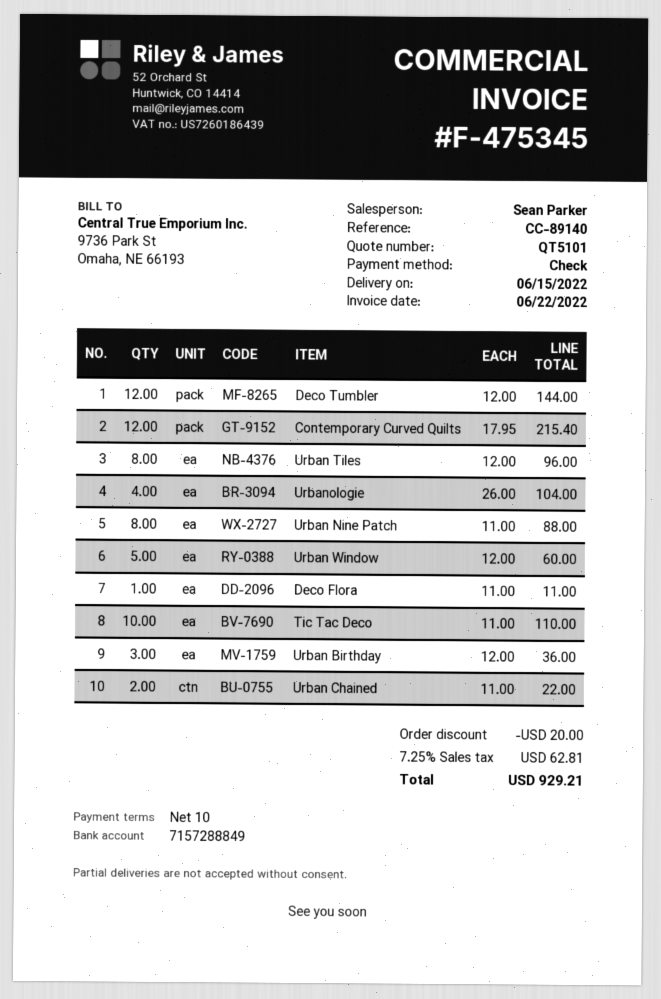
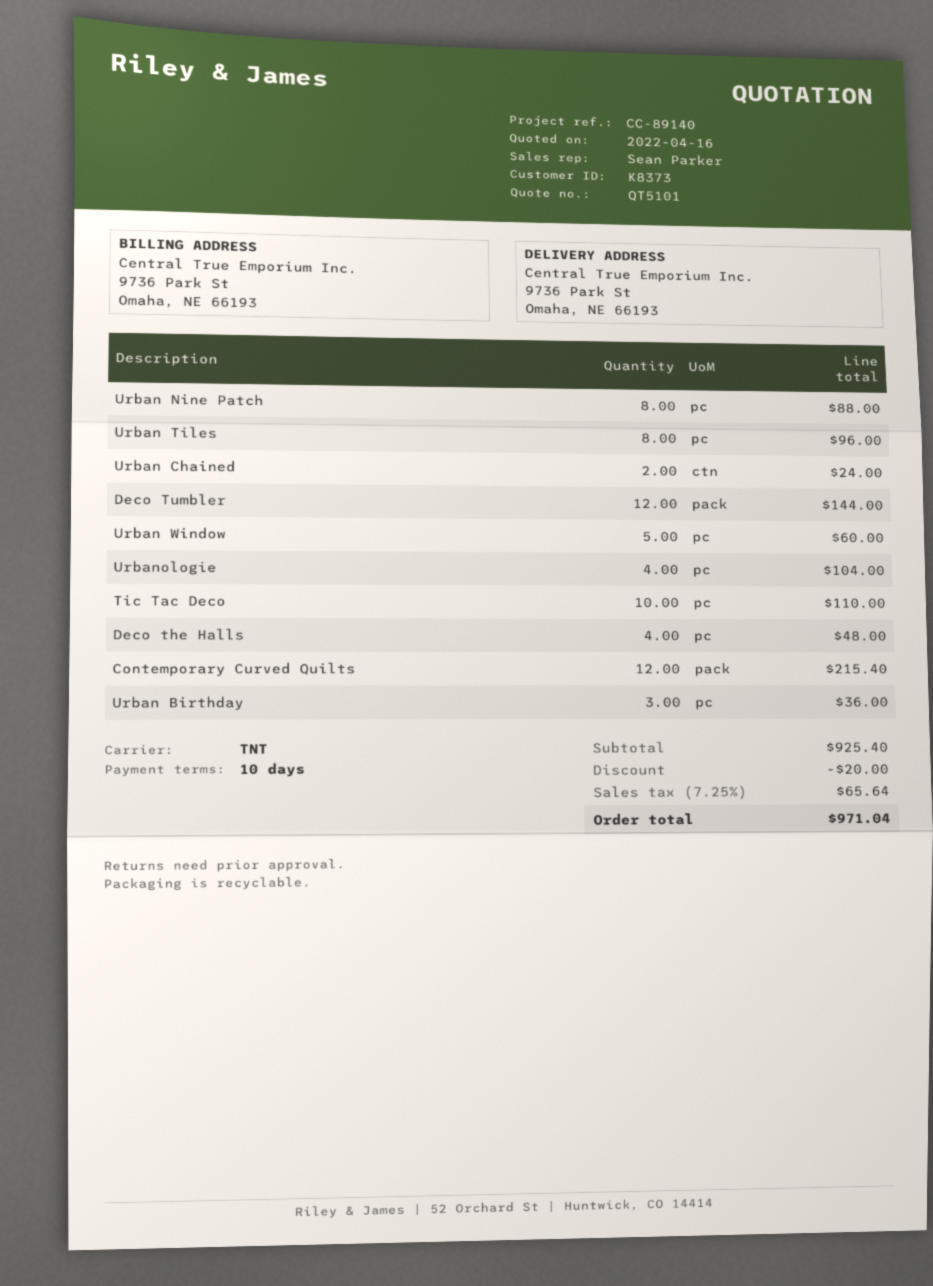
Deco Flora: 1 for 11.00 -> none
Urban Chained: 2 for 22.00 -> 2 for 24.00
Deco the Halls: none -> 4 for 48.00
tax: 7.25% = 62.81 -> 7.25% = 65.64
total: 929.21 -> 971.04

